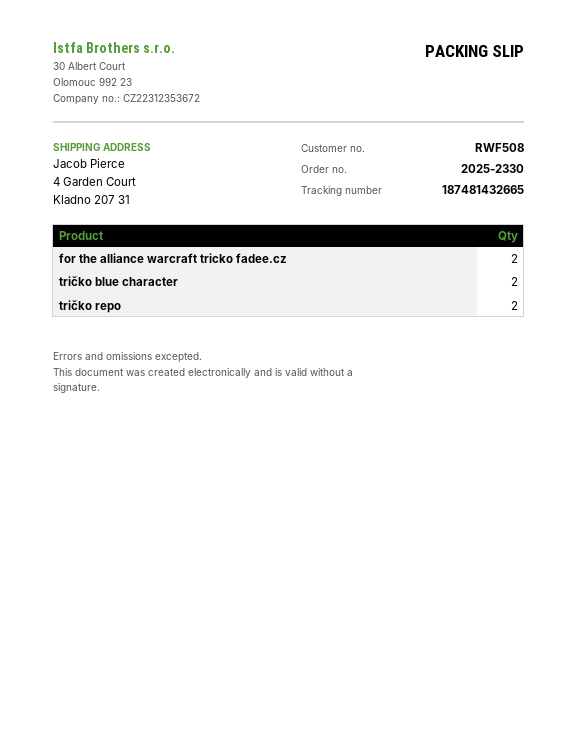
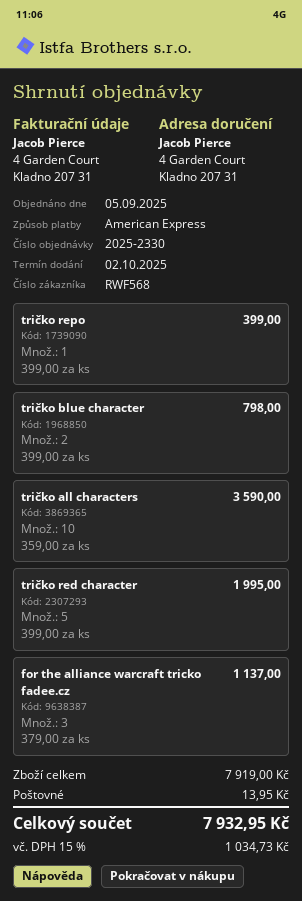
customer number: RWF508 -> RWF568
for the alliance warcraft tricko fadee.cz: 2 -> 3
tričko repo: 2 -> 1
tričko all characters: none -> 10
tričko red character: none -> 5

